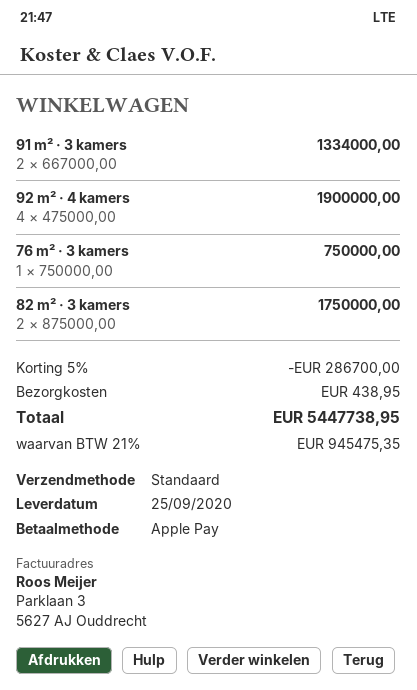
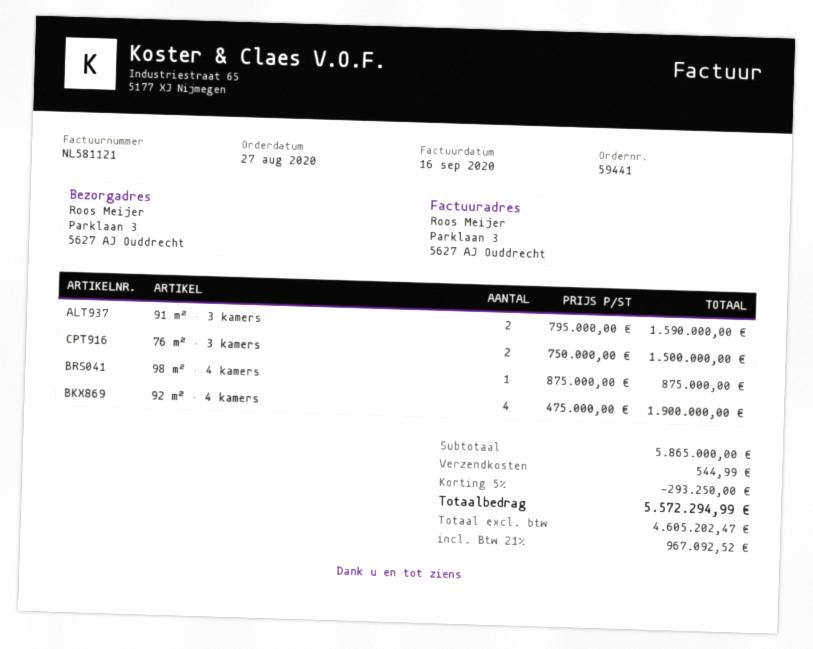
91 m² · 3 kamers: 2 x 667000.00 = 1334000.00 -> 2 x 795000.00 = 1590000.00
76 m² · 3 kamers: 1 x 750000.00 = 750000.00 -> 2 x 750000.00 = 1500000.00
82 m² · 3 kamers: 2 x 875000.00 = 1750000.00 -> none
98 m² · 4 kamers: none -> 1 x 875000.00 = 875000.00
discount: 5% = 286700.00 -> 5% = 293250.00
shipping: 438.95 -> 544.99
tax: 21% = 945475.35 -> 21% = 967092.52
total: 5447738.95 -> 5572294.99

